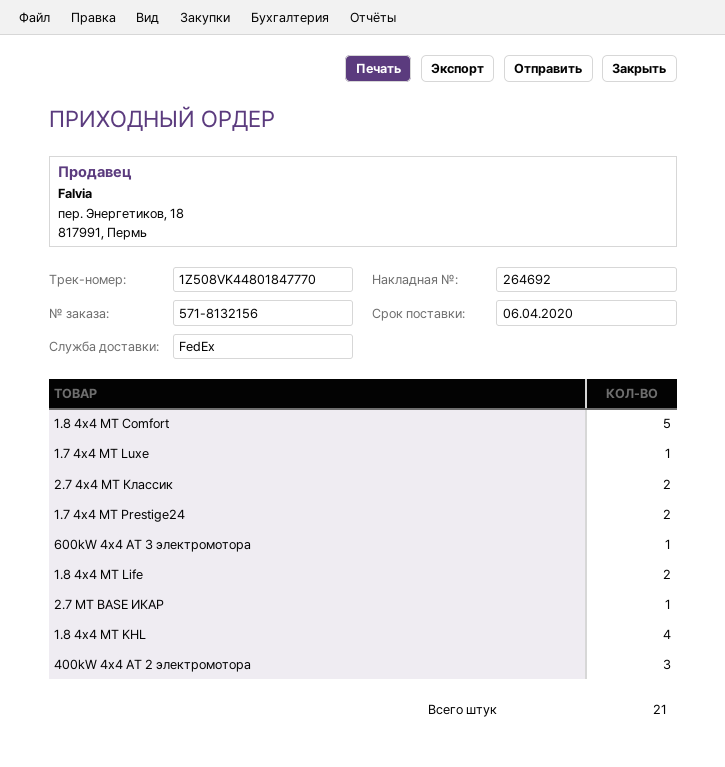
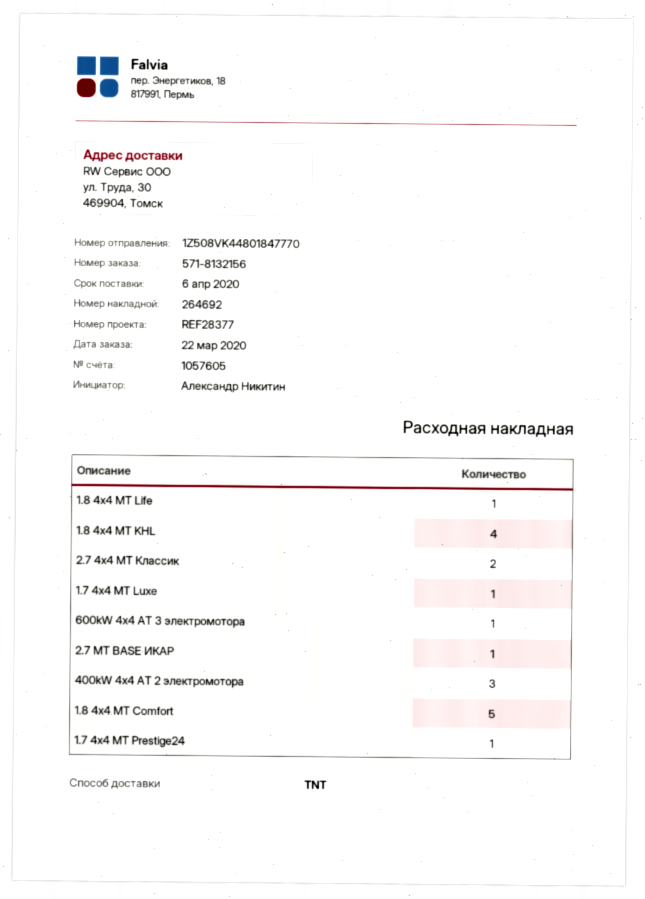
shipping method: FedEx -> TNT
1.7 4x4 MT Prestige24: 2 -> 1
1.8 4x4 MT Life: 2 -> 1

